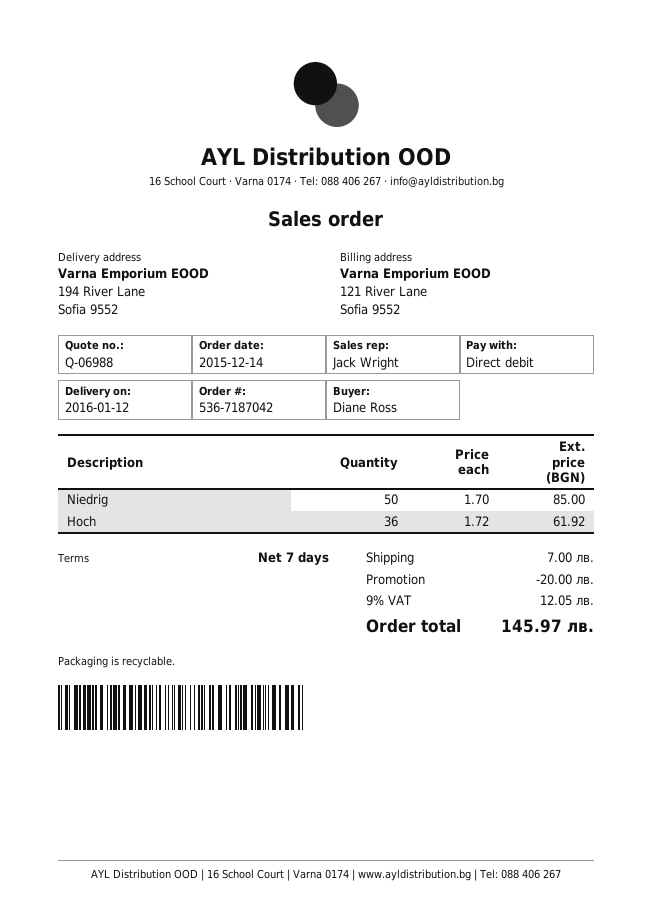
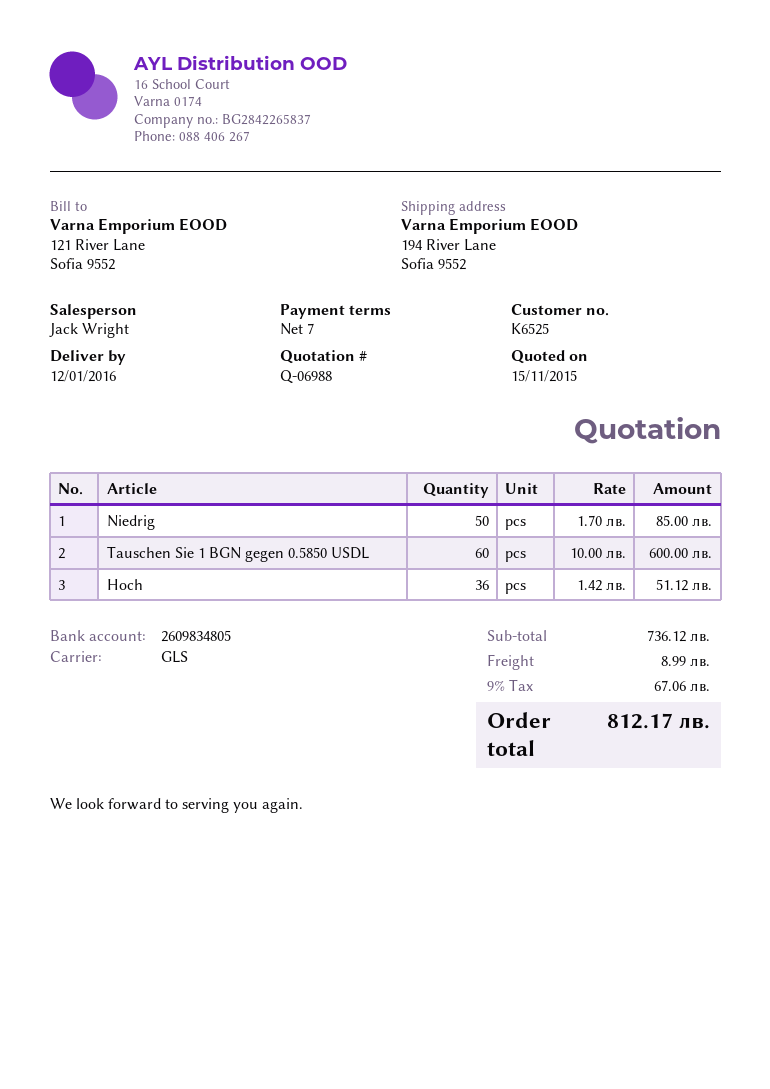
Hoch: 36 x 1.72 = 61.92 -> 36 x 1.42 = 51.12
Tauschen Sie 1 BGN gegen 0.5850 USDL: none -> 60 x 10.00 = 600.00
discount: 20.00 -> none
shipping: 7.00 -> 8.99
tax: 9% = 12.05 -> 9% = 67.06
total: 145.97 -> 812.17

